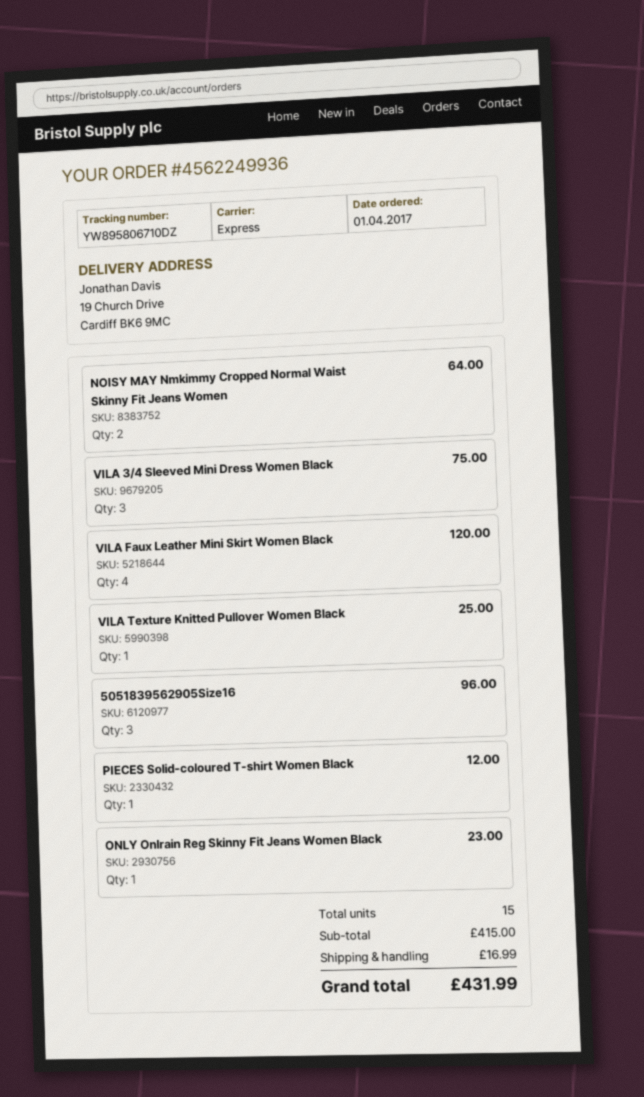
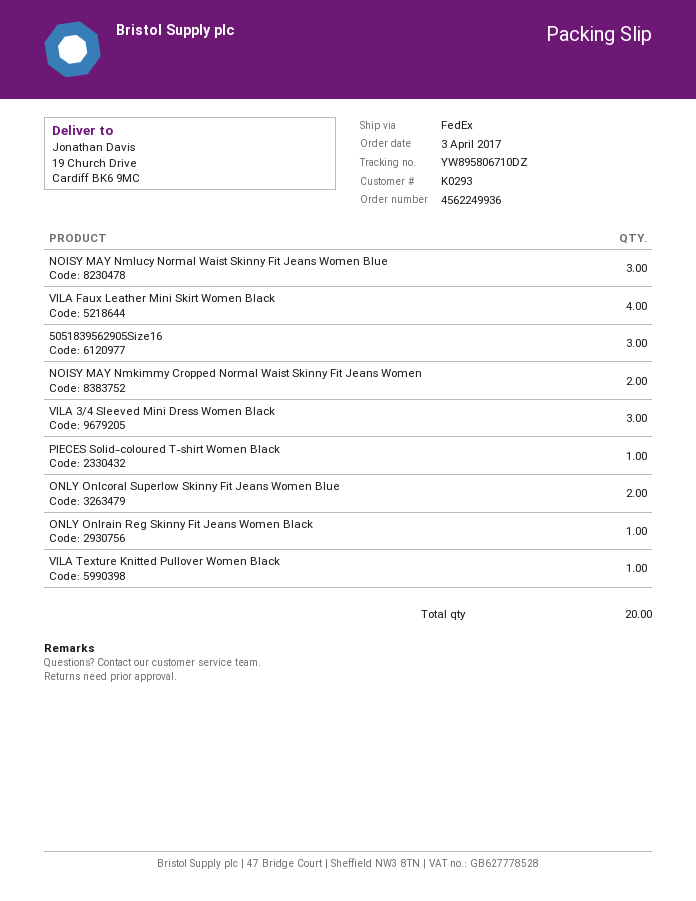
order date: 2017-04-01 -> 2017-04-03
shipping method: express -> FedEx
NOISY MAY Nmlucy Normal Waist Skinny Fit Jeans Women Blue: none -> 3
ONLY Onlcoral Superlow Skinny Fit Jeans Women Blue: none -> 2
total quantity: 15 -> 20

